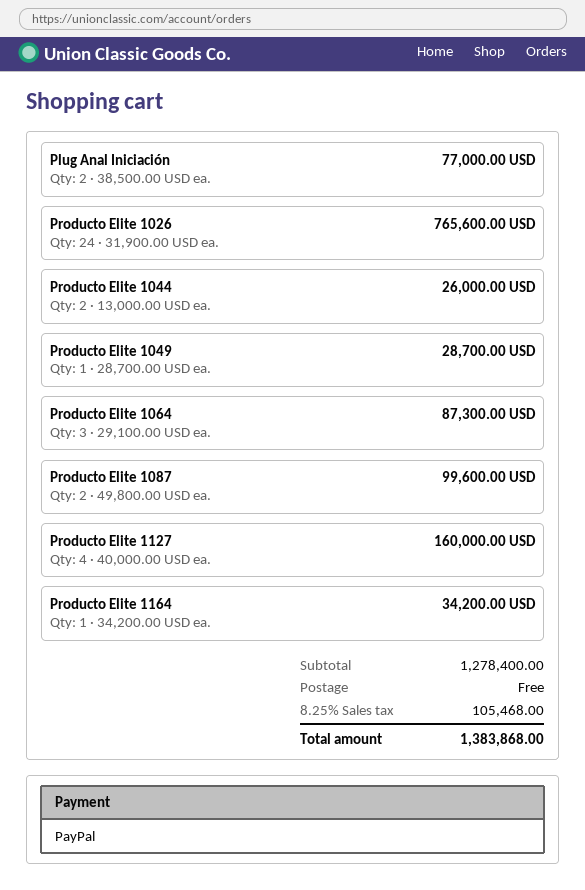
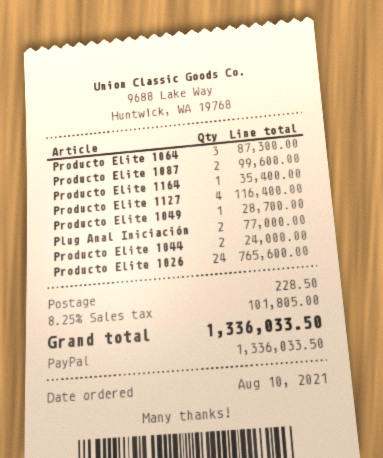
Producto Elite 1044: 2 for 26000.00 -> 2 for 24000.00
Producto Elite 1127: 4 for 160000.00 -> 4 for 116400.00
Producto Elite 1164: 1 for 34200.00 -> 1 for 35400.00
shipping: 0.00 -> 228.50
tax: 8.25% = 105468.00 -> 8.25% = 101805.00
total: 1383868.00 -> 1336033.50

